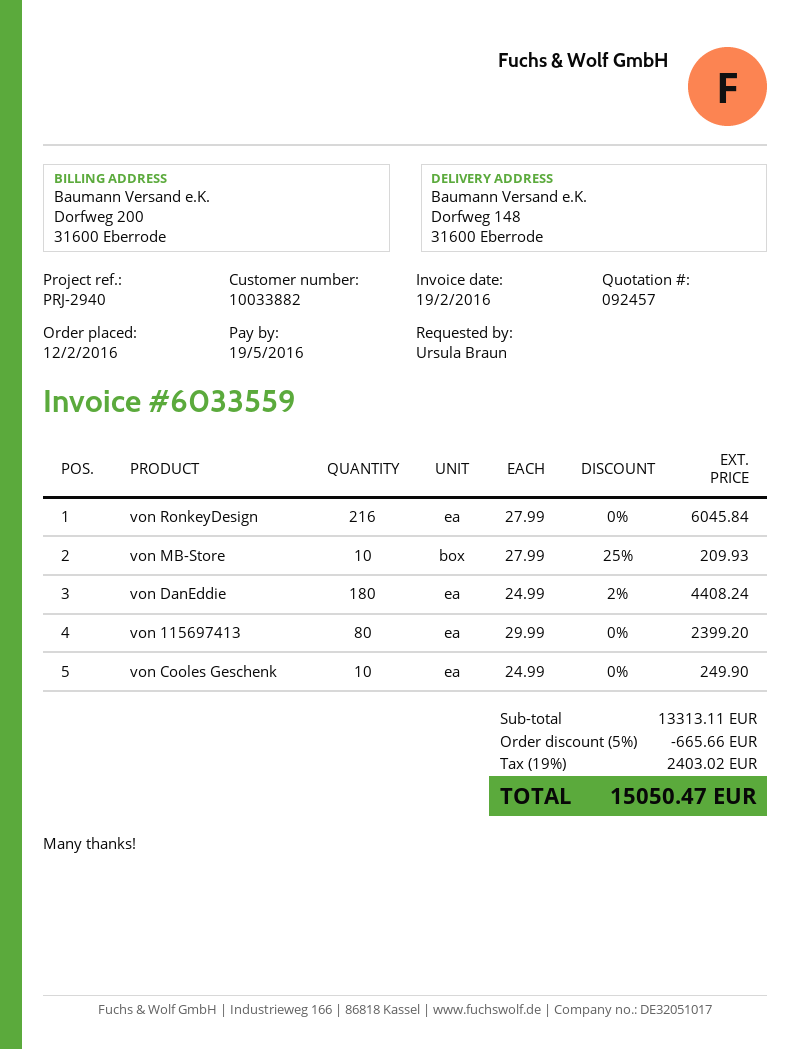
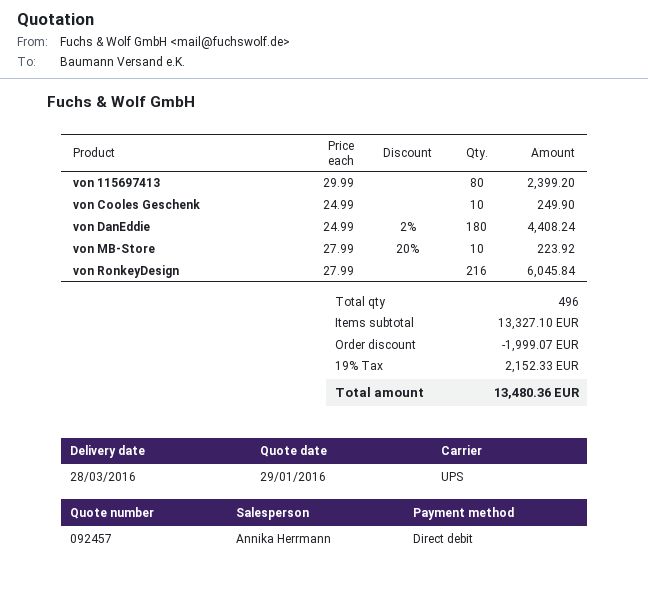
von MB-Store: 10 x 27.99 - 25% = 209.93 -> 10 x 27.99 - 20% = 223.92
subtotal: 13313.11 -> 13327.10
discount: 665.66 -> 1999.07
tax: 19% = 2403.02 -> 19% = 2152.33
total: 15050.47 -> 13480.36

